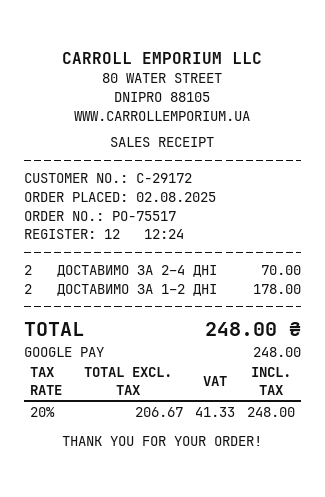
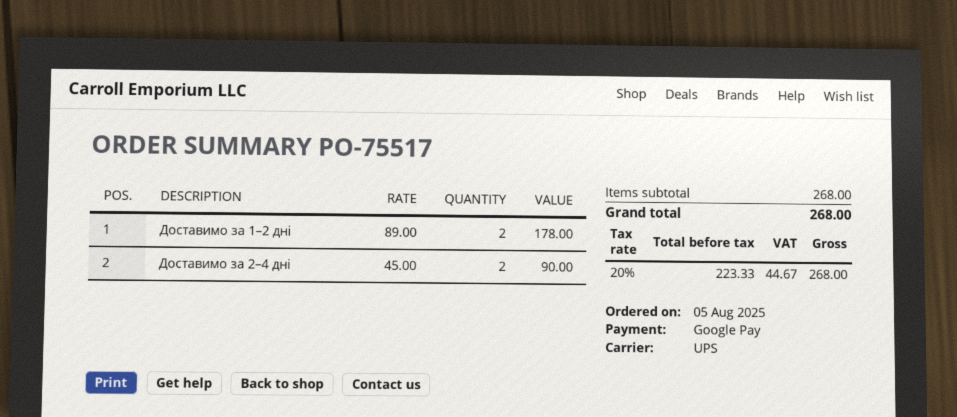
order date: 2025-08-02 -> 2025-08-05
ДОСТАВИМО ЗА 2–4 ДНІ: 2 for 70.00 -> 2 for 90.00
net: 206.67 -> 223.33
tax: 20% = 41.33 -> 20% = 44.67
total: 248.00 -> 268.00

